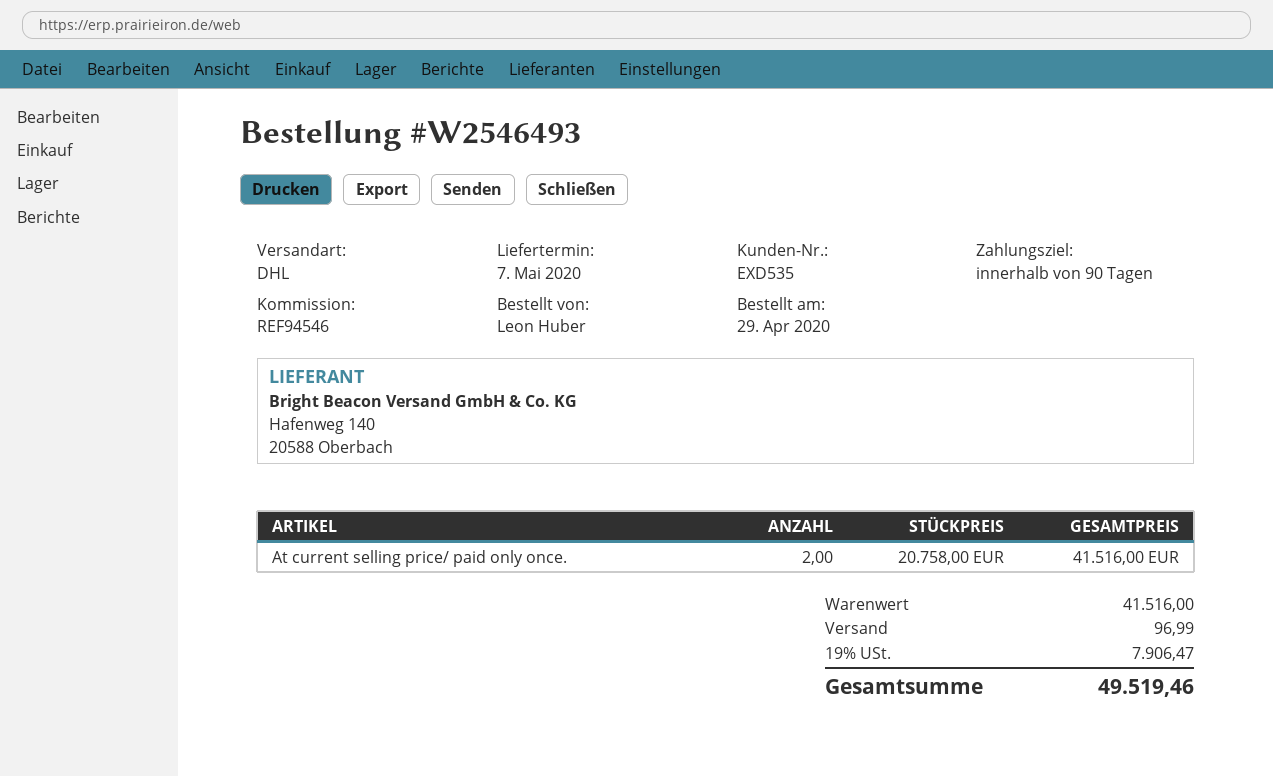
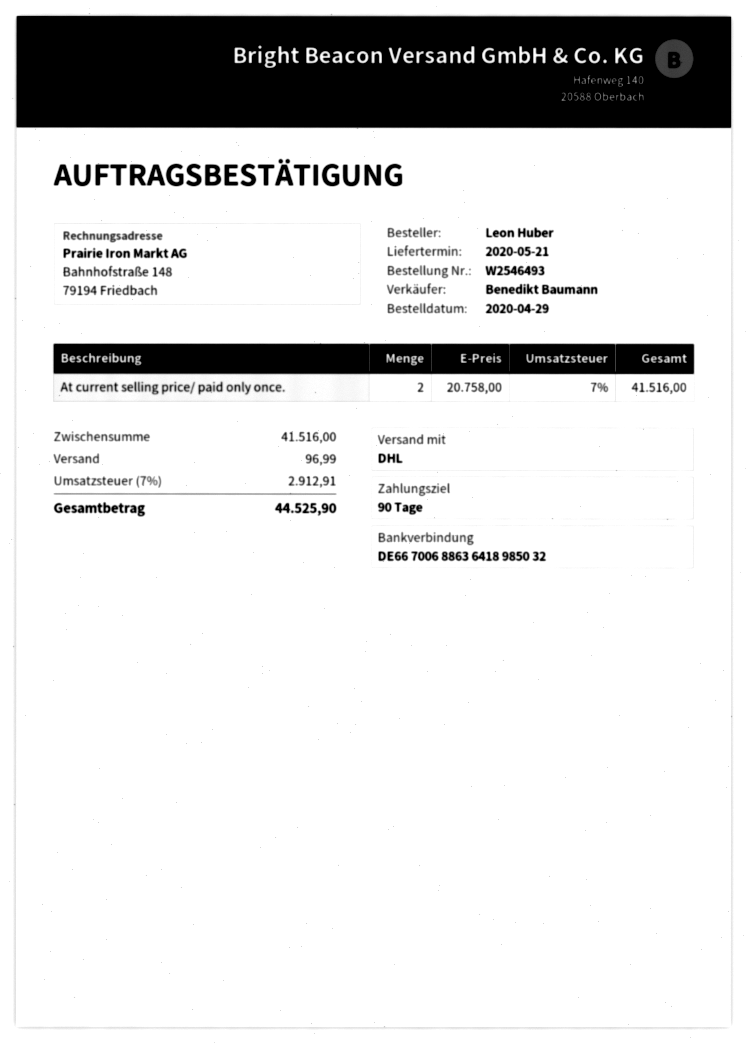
delivery date: 2020-05-07 -> 2020-05-21
tax: 19% = 7906.47 -> 7% = 2912.91
total: 49519.46 -> 44525.90

